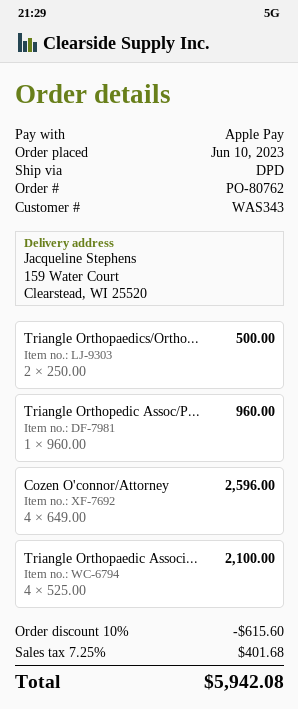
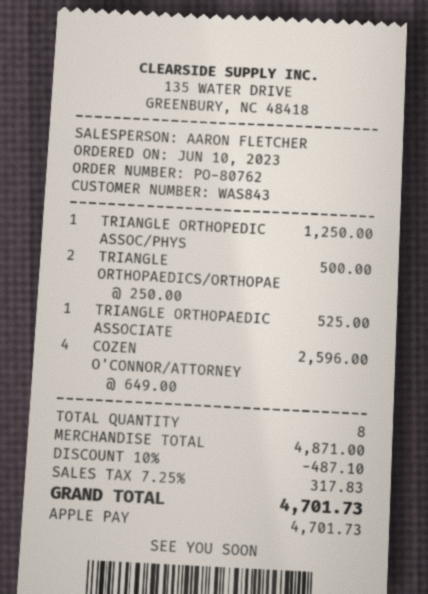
customer number: WAS343 -> WAS843
Triangle Orthopedic Assoc/P...: 1 x 960.00 = 960.00 -> 1 x 1250.00 = 1250.00
Triangle Orthopaedic Associ...: 4 x 525.00 = 2100.00 -> 1 x 525.00 = 525.00
discount: 10% = 615.60 -> 10% = 487.10
tax: 7.25% = 401.68 -> 7.25% = 317.83
total: 5942.08 -> 4701.73

